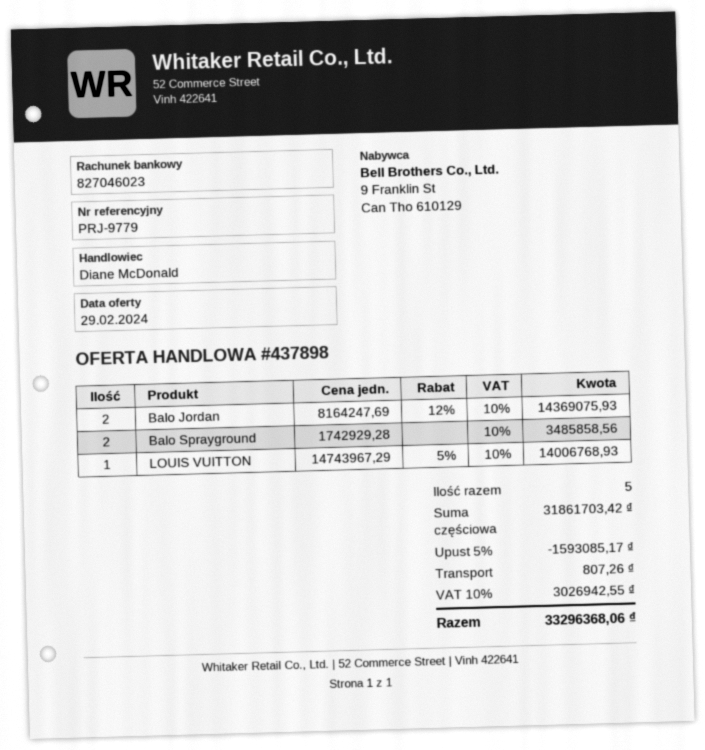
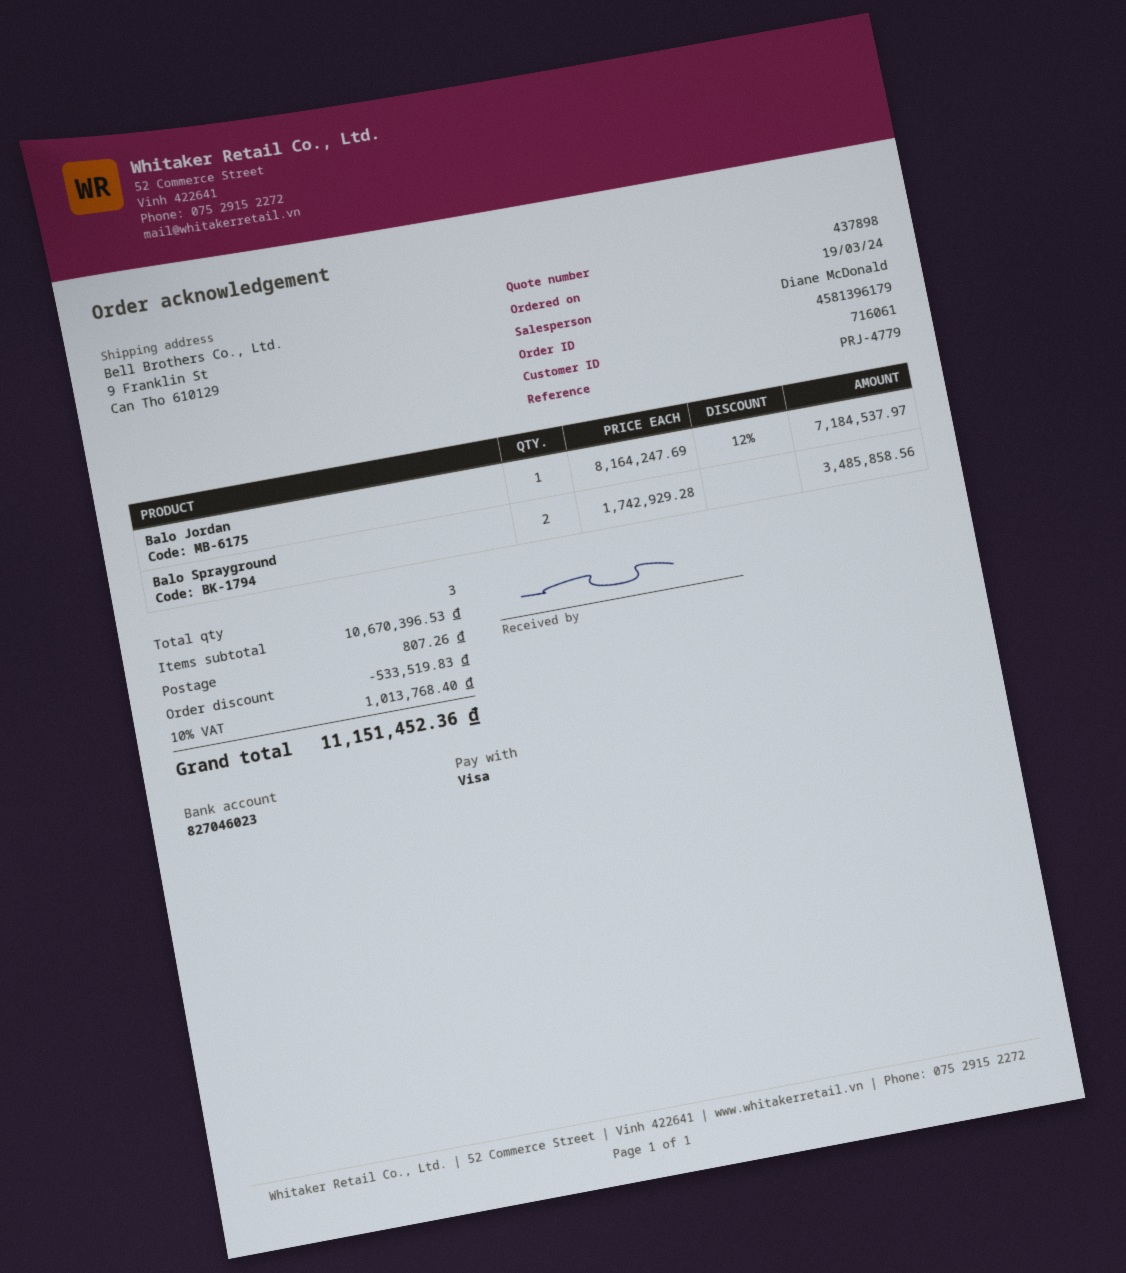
reference: PRJ-9779 -> PRJ-4779
Balo Jordan: 2 x 8164247.69 - 12% = 14369075.93 -> 1 x 8164247.69 - 12% = 7184537.97
LOUIS VUITTON: 1 x 14743967.29 - 5% = 14006768.93 -> none
total quantity: 5 -> 3
subtotal: 31861703.42 -> 10670396.53
discount: 1593085.17 -> 533519.83
tax: 10% = 3026942.55 -> 10% = 1013768.40
total: 33296368.06 -> 11151452.36

